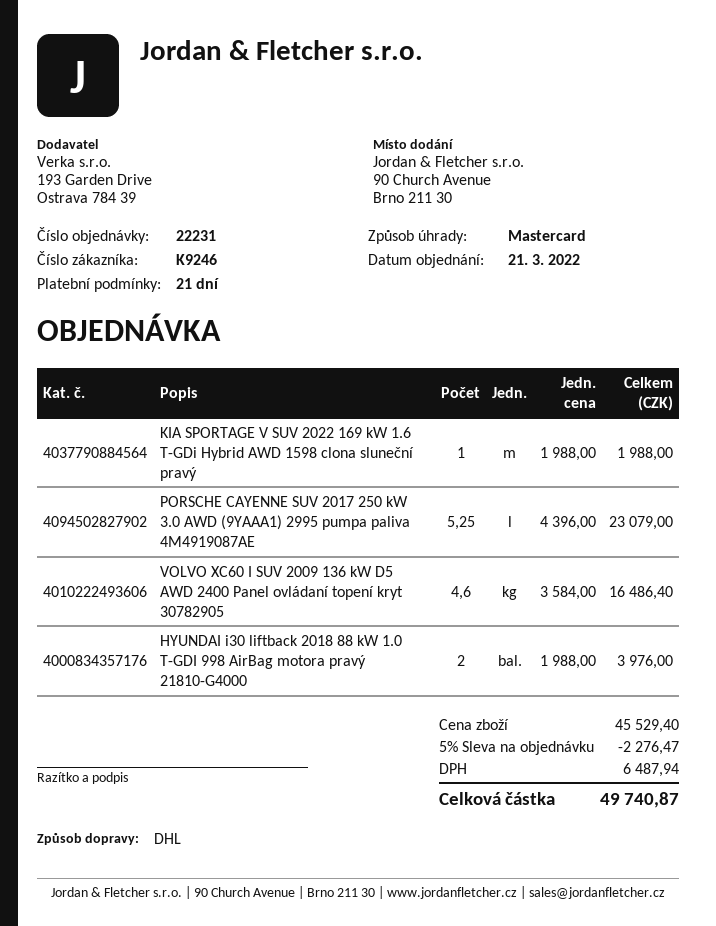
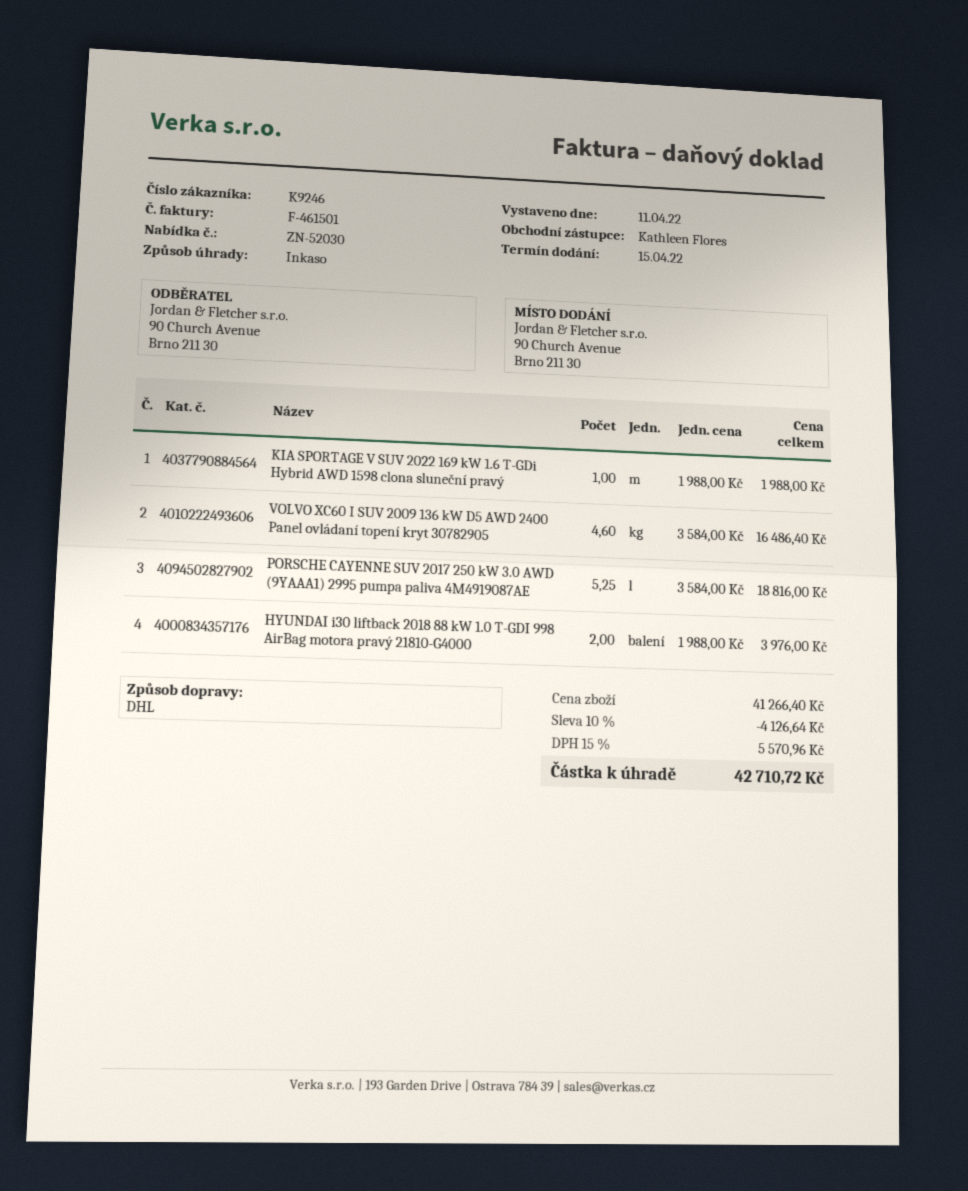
payment method: Mastercard -> direct debit
PORSCHE CAYENNE SUV 2017 250 kW 3.0 AWD (9YAAA1) 2995 pumpa paliva 4M4919087AE: 5.25 x 4396.00 = 23079.00 -> 5.25 x 3584.00 = 18816.00
subtotal: 45529.40 -> 41266.40
discount: 5% = 2276.47 -> 10% = 4126.64
tax: 6487.94 -> 5570.96
total: 49740.87 -> 42710.72

